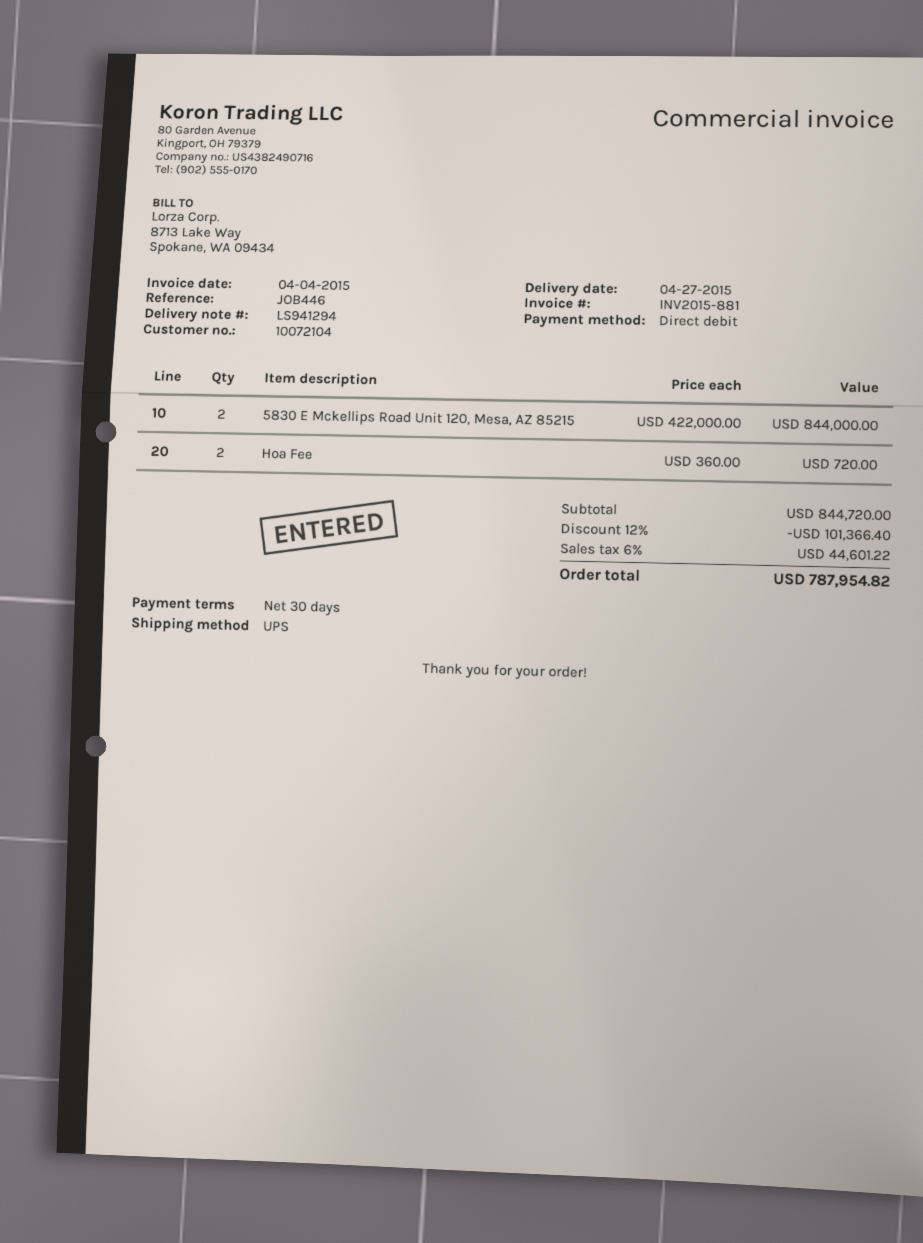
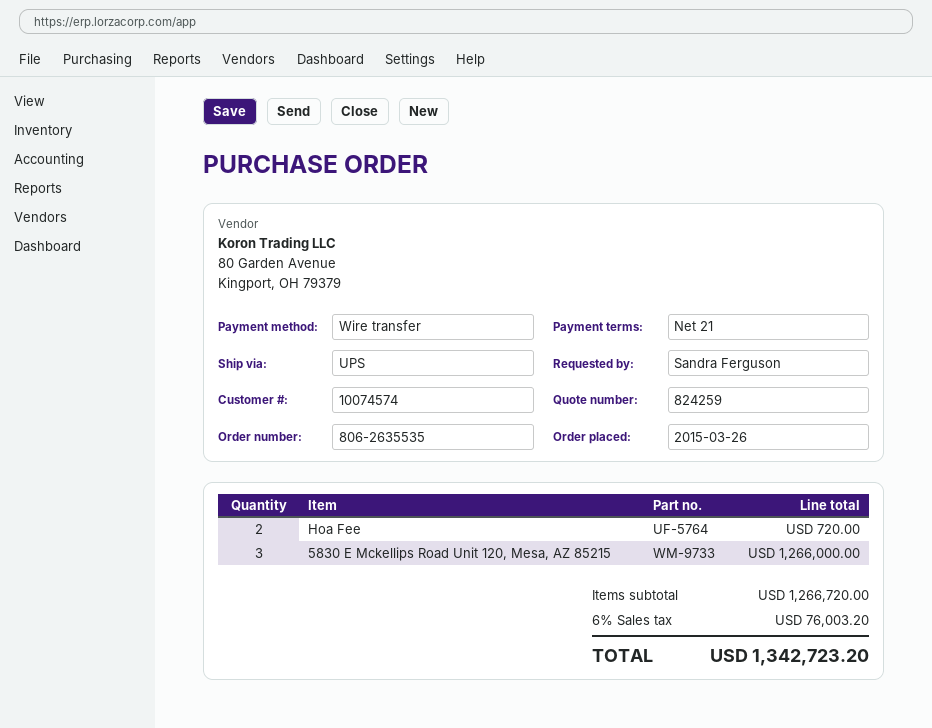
payment terms: 30 days -> 21 days
customer number: 10072104 -> 10074574
payment method: direct debit -> bank transfer
5830 E Mckellips Road Unit 120, Mesa, AZ 85215: 2 for 844000.00 -> 3 for 1266000.00
subtotal: 844720.00 -> 1266720.00
discount: 12% = 101366.40 -> none
tax: 6% = 44601.22 -> 6% = 76003.20
total: 787954.82 -> 1342723.20

